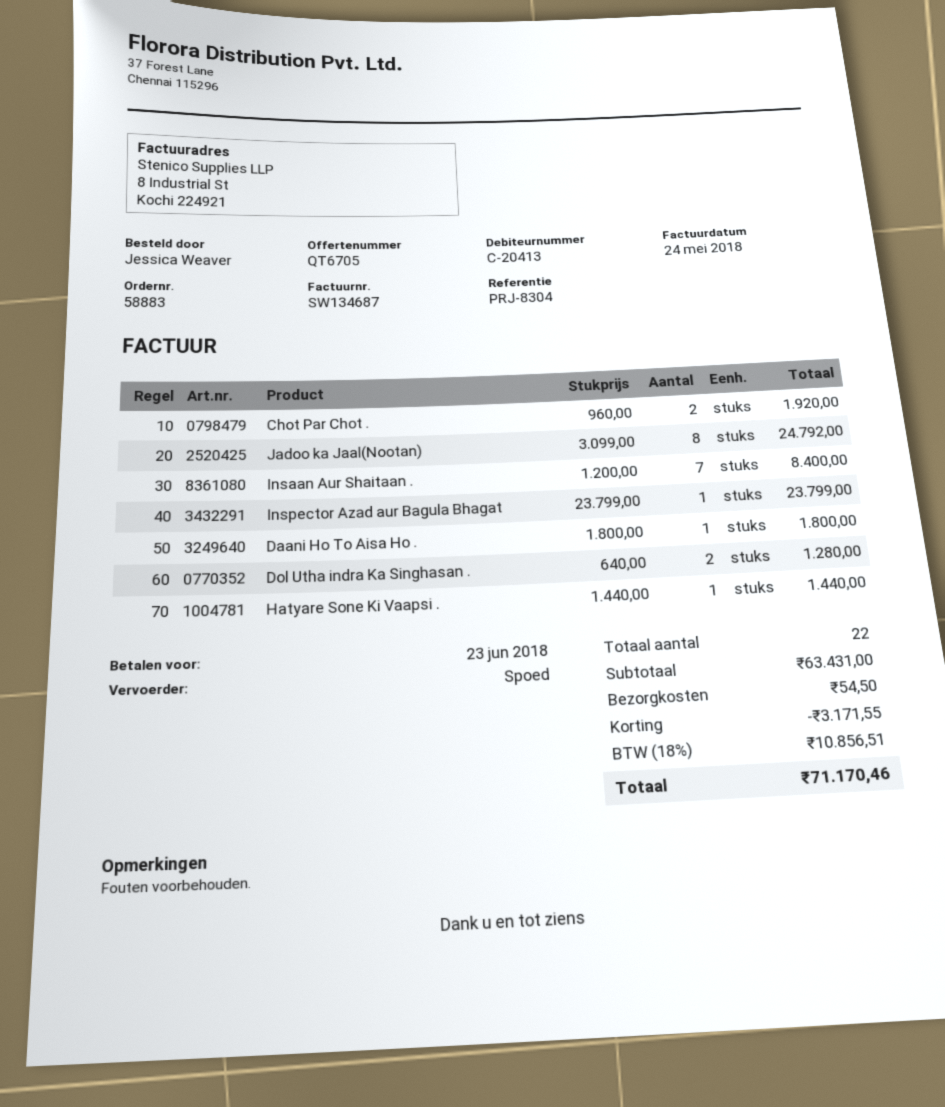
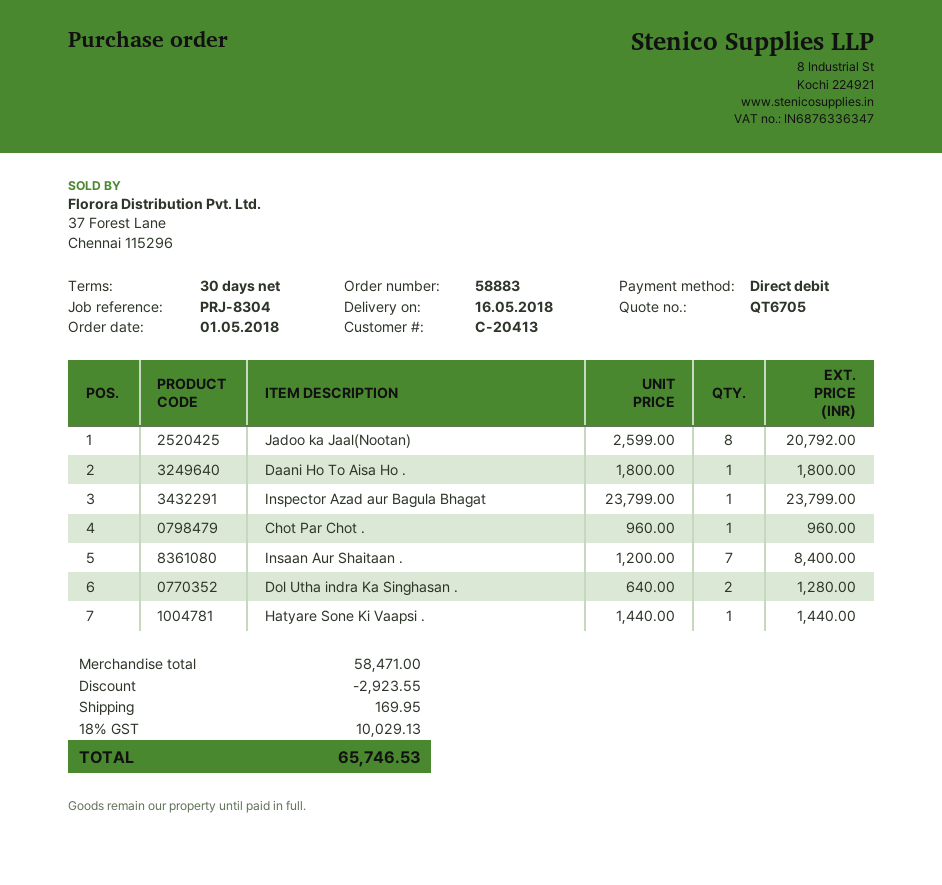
Chot Par Chot .: 2 x 960.00 = 1920.00 -> 1 x 960.00 = 960.00
Jadoo ka Jaal(Nootan): 8 x 3099.00 = 24792.00 -> 8 x 2599.00 = 20792.00
subtotal: 63431.00 -> 58471.00
discount: 3171.55 -> 2923.55
shipping: 54.50 -> 169.95
tax: 18% = 10856.51 -> 18% = 10029.13
total: 71170.46 -> 65746.53

